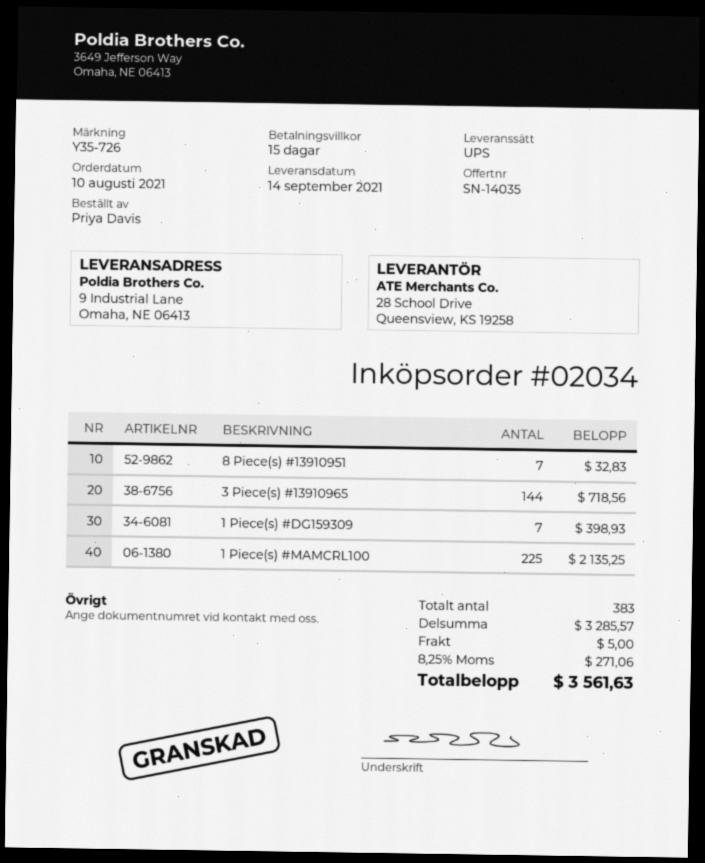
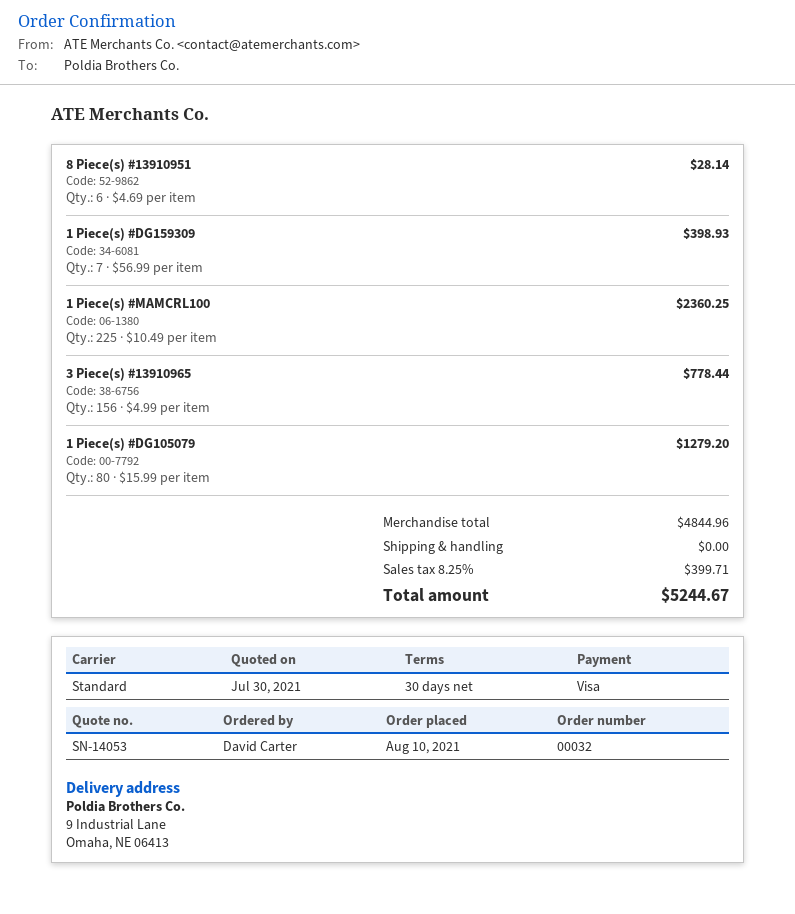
quote number: SN-14035 -> SN-14053
order number: 02034 -> 00032
payment terms: 15 days -> 30 days
ordered by: Priya Davis -> David Carter
shipping method: UPS -> standard
8 Piece(s) #13910951: 7 for 32.83 -> 6 for 28.14
3 Piece(s) #13910965: 144 for 718.56 -> 156 for 778.44
1 Piece(s) #MAMCRL100: 225 for 2135.25 -> 225 for 2360.25
1 Piece(s) #DG105079: none -> 80 for 1279.20
subtotal: 3285.57 -> 4844.96
shipping: 5.00 -> 0.00
tax: 8.25% = 271.06 -> 8.25% = 399.71
total: 3561.63 -> 5244.67

